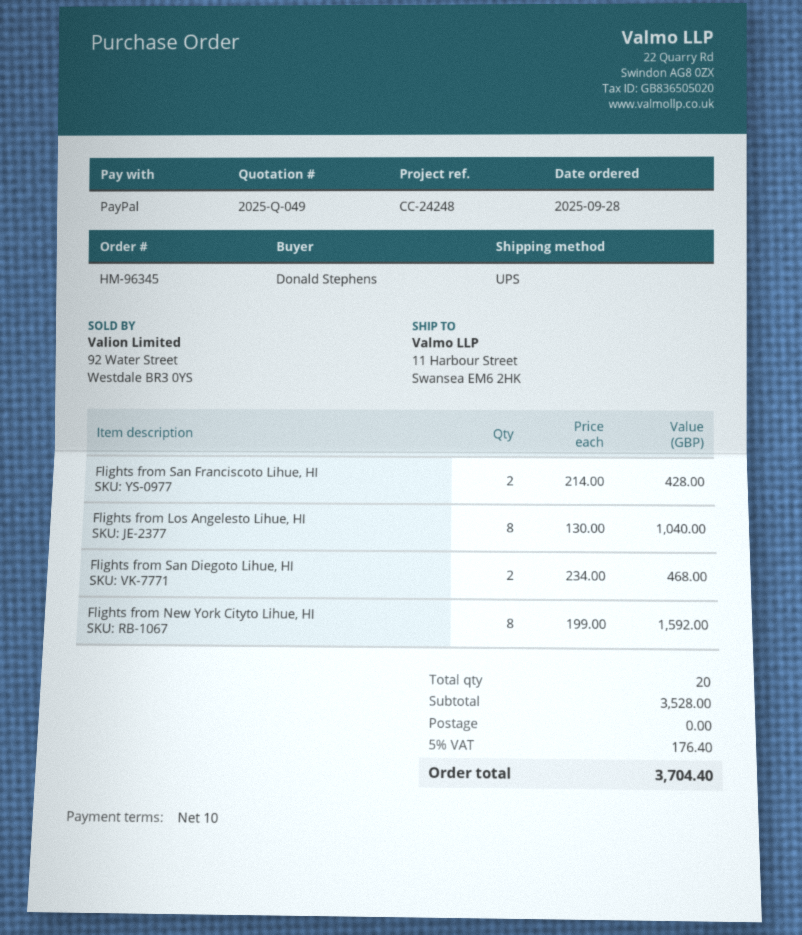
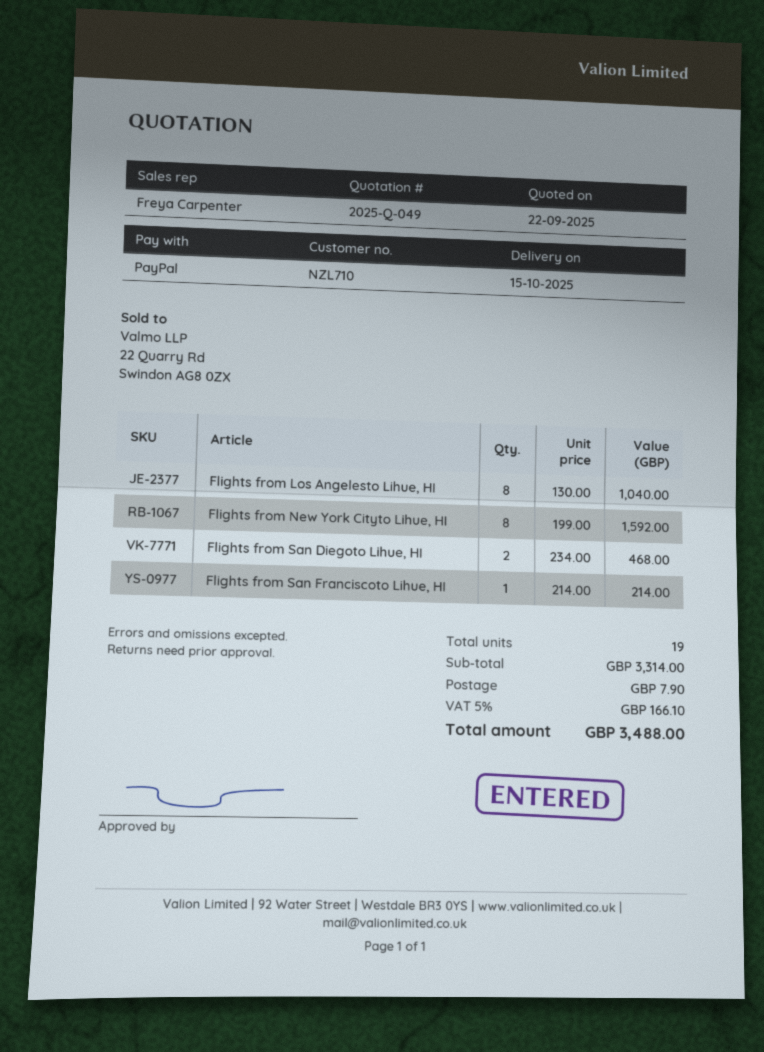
Flights from San Franciscoto Lihue, HI: 2 x 214.00 = 428.00 -> 1 x 214.00 = 214.00
total quantity: 20 -> 19
subtotal: 3528.00 -> 3314.00
shipping: 0.00 -> 7.90
tax: 5% = 176.40 -> 5% = 166.10
total: 3704.40 -> 3488.00

